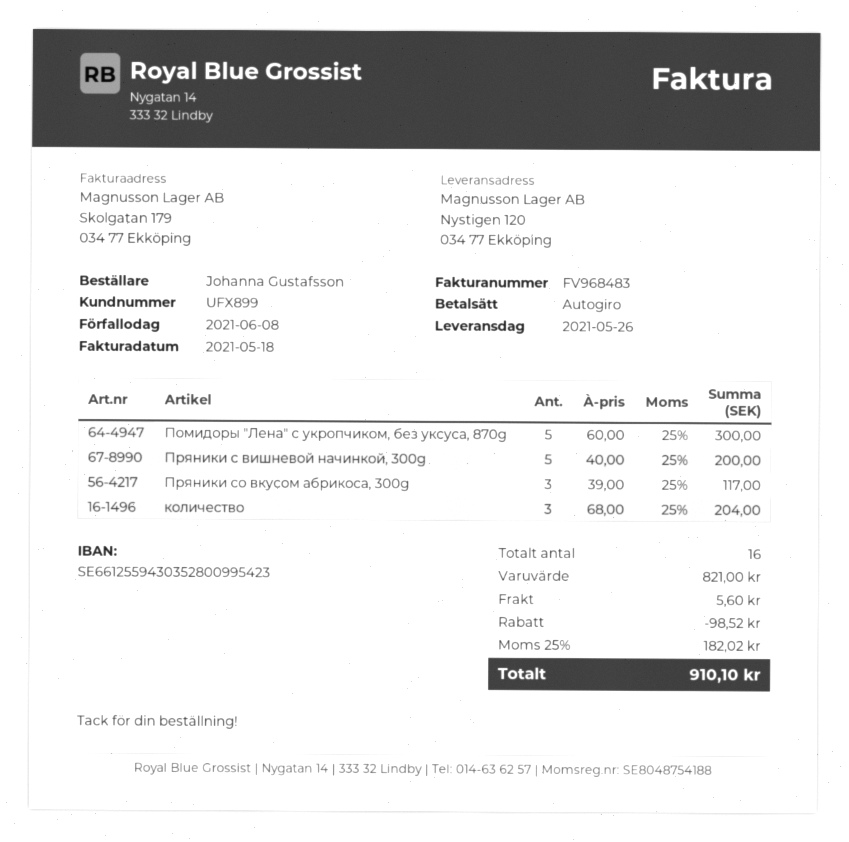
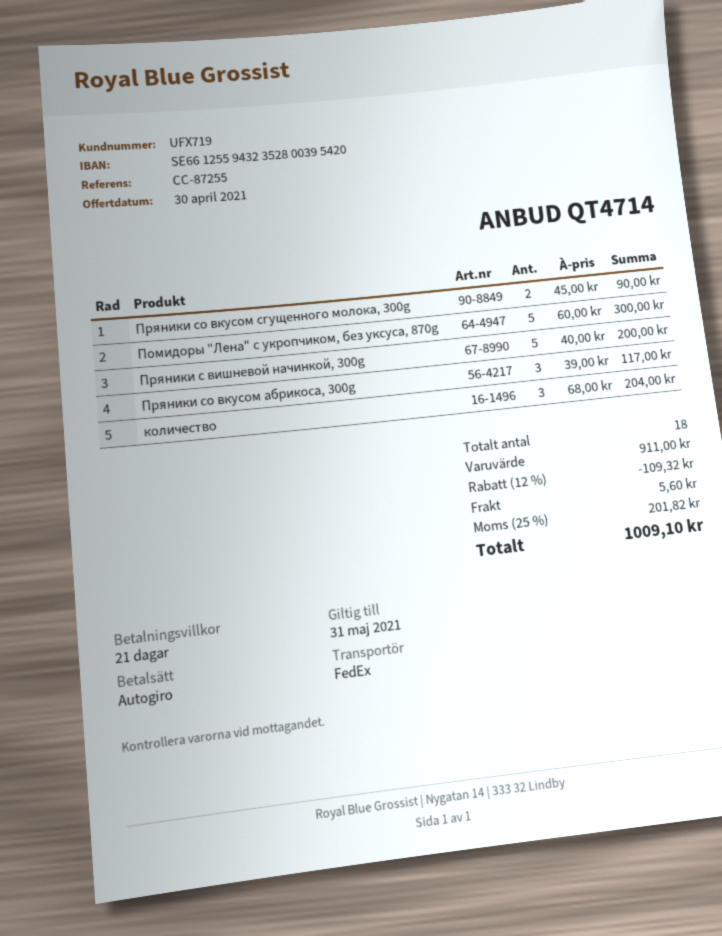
customer number: UFX899 -> UFX719
bank account: SE6612559430352800995423 -> SE6612559432352800395420
Пряники со вкусом сгущенного молока, 300g: none -> 2 x 45.00 = 90.00
total quantity: 16 -> 18
subtotal: 821.00 -> 911.00
discount: 98.52 -> 109.32
tax: 25% = 182.02 -> 25% = 201.82
total: 910.10 -> 1009.10

